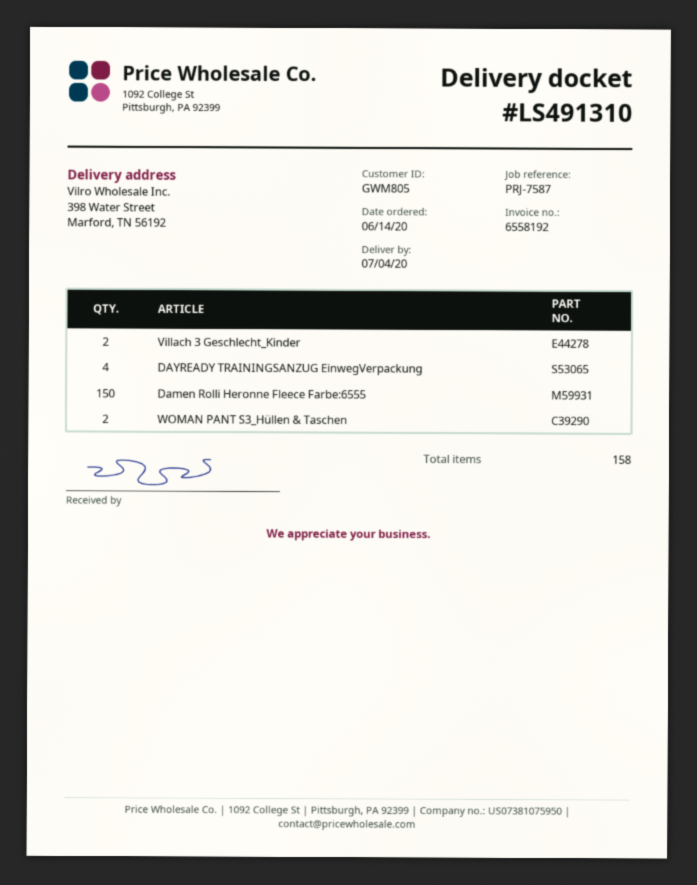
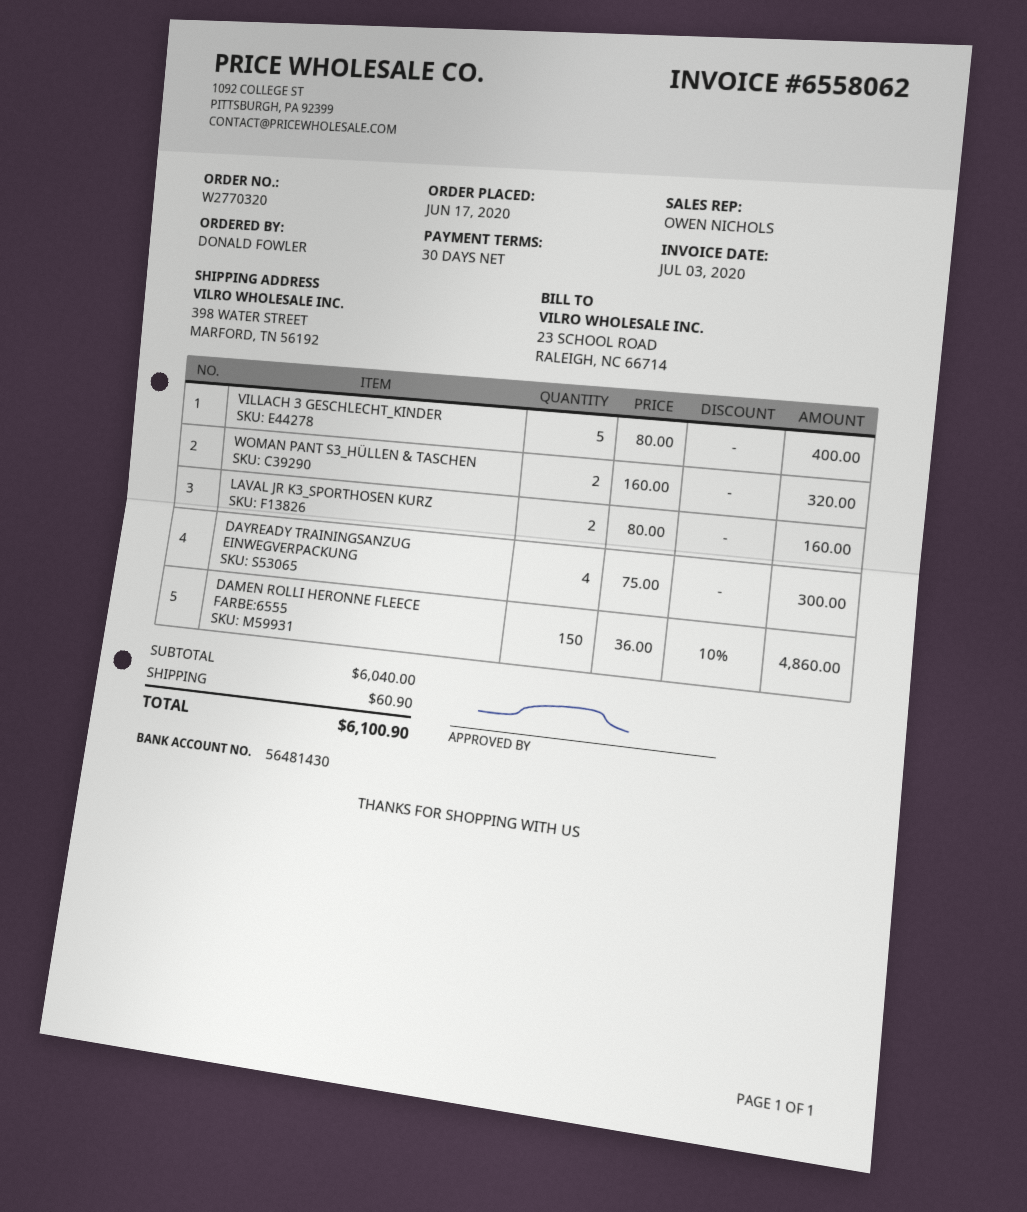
order date: 2020-06-14 -> 2020-06-17
invoice number: 6558192 -> 6558062
Villach 3 Geschlecht_Kinder: 2 -> 5
LAVAL JR K3_SPORTHOSEN KURZ: none -> 2

